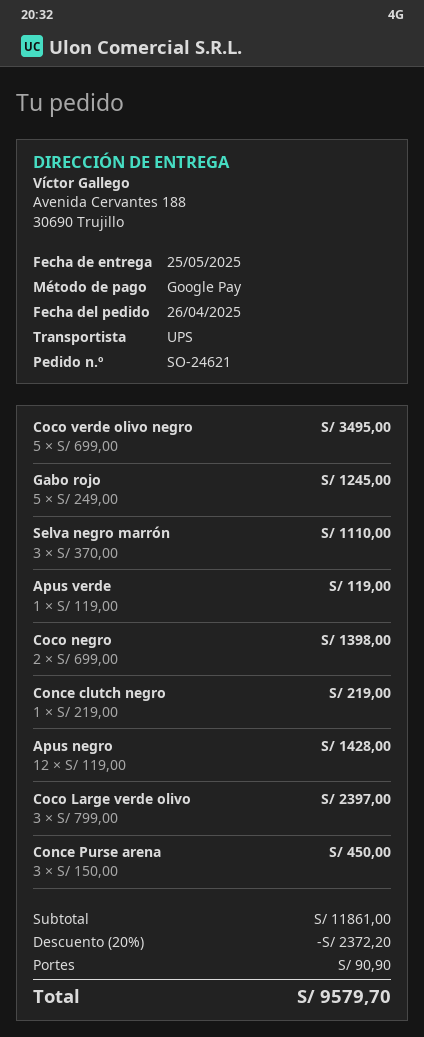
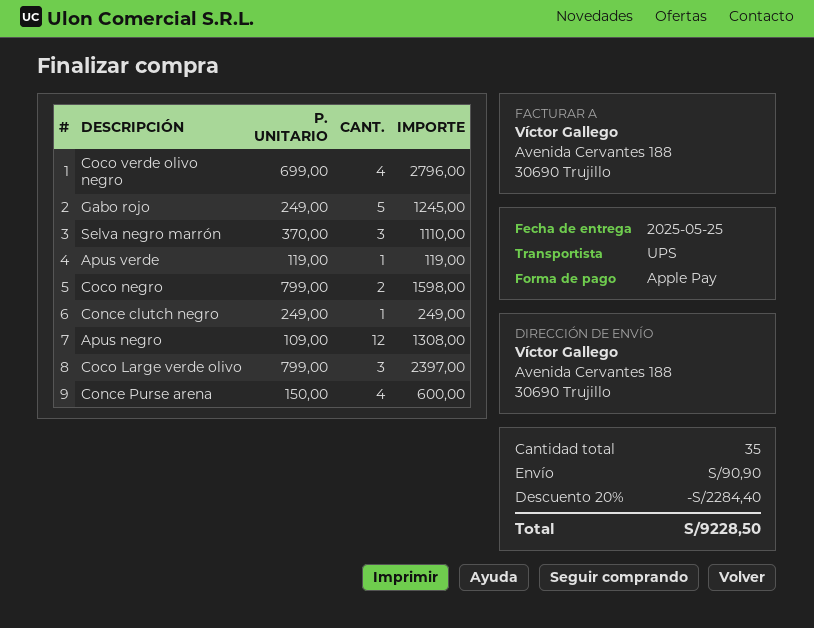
payment method: Google Pay -> Apple Pay
Coco verde olivo negro: 5 x 699.00 = 3495.00 -> 4 x 699.00 = 2796.00
Coco negro: 2 x 699.00 = 1398.00 -> 2 x 799.00 = 1598.00
Conce clutch negro: 1 x 219.00 = 219.00 -> 1 x 249.00 = 249.00
Apus negro: 12 x 119.00 = 1428.00 -> 12 x 109.00 = 1308.00
Conce Purse arena: 3 x 150.00 = 450.00 -> 4 x 150.00 = 600.00
discount: 20% = 2372.20 -> 20% = 2284.40
total: 9579.70 -> 9228.50

